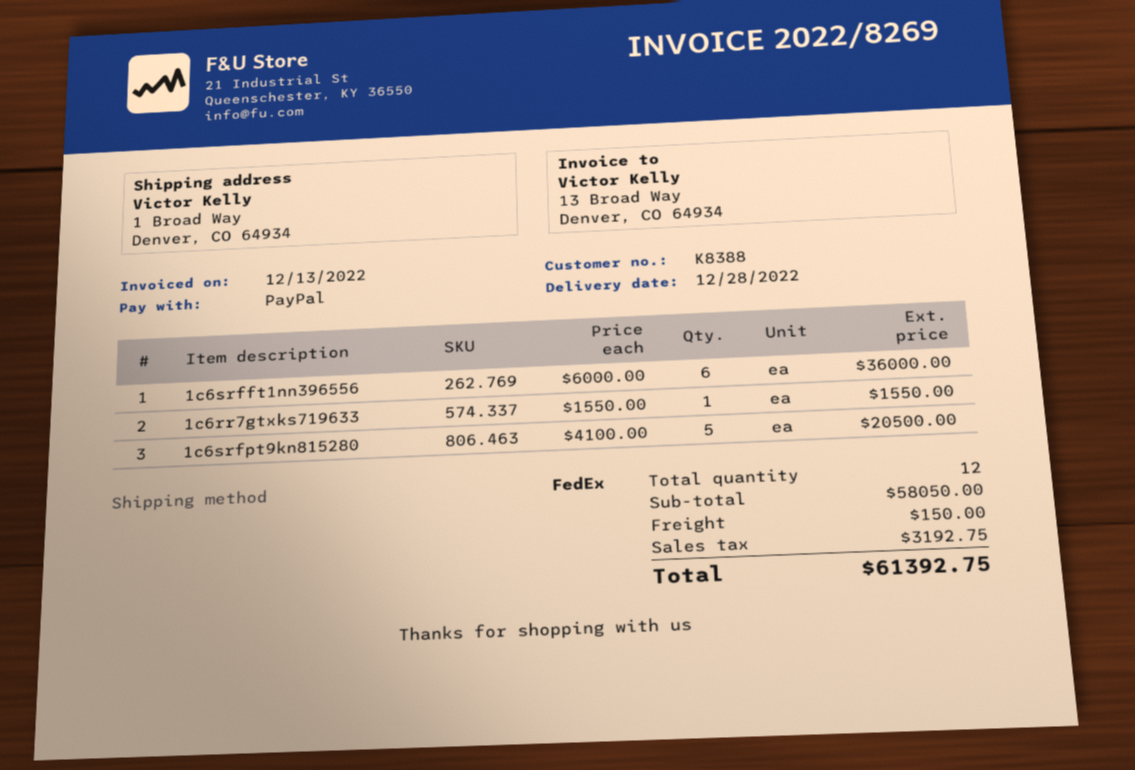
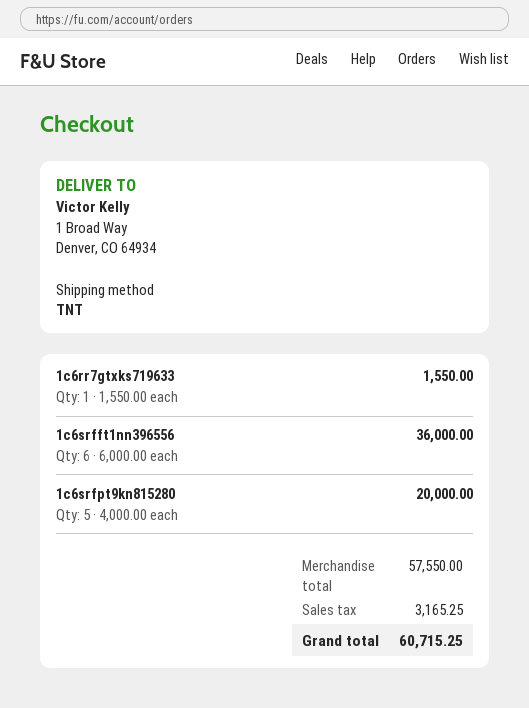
shipping method: FedEx -> TNT
1c6srfpt9kn815280: 5 x 4100.00 = 20500.00 -> 5 x 4000.00 = 20000.00
subtotal: 58050.00 -> 57550.00
shipping: 150.00 -> none
tax: 3192.75 -> 3165.25
total: 61392.75 -> 60715.25

